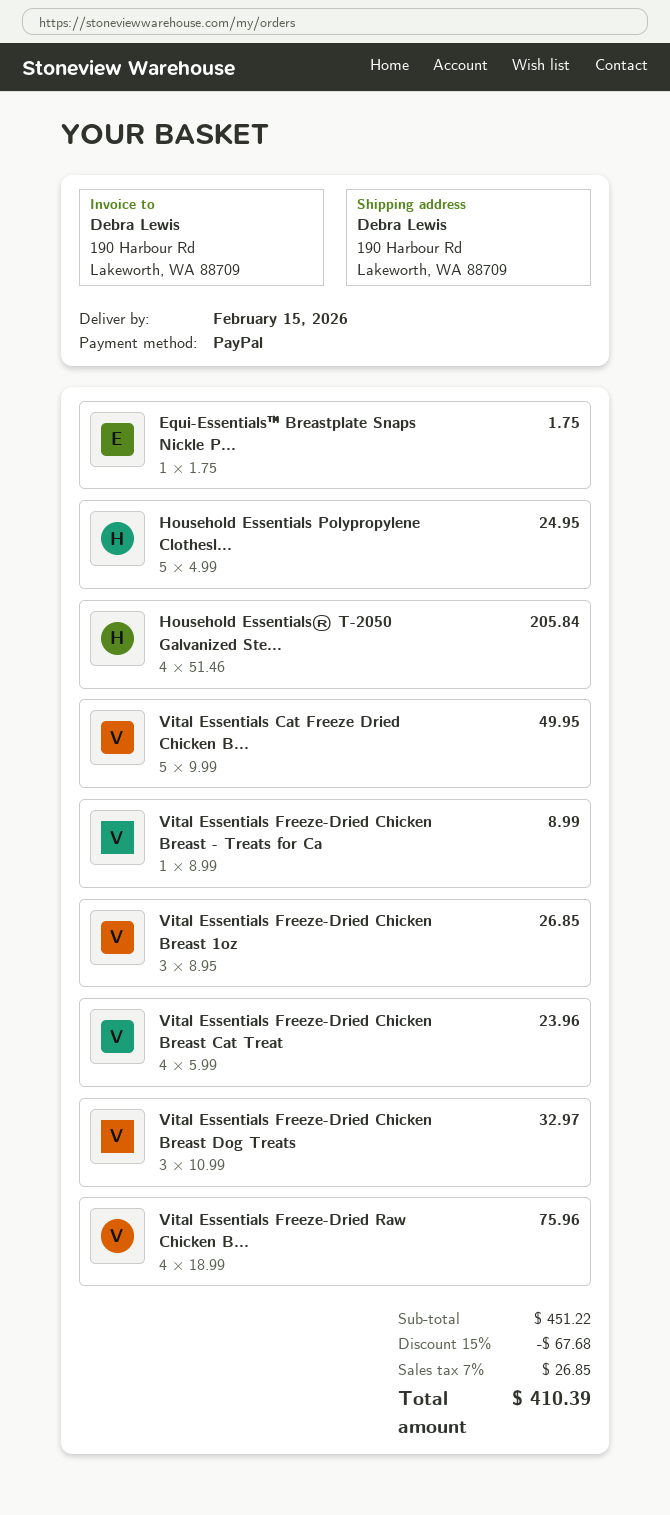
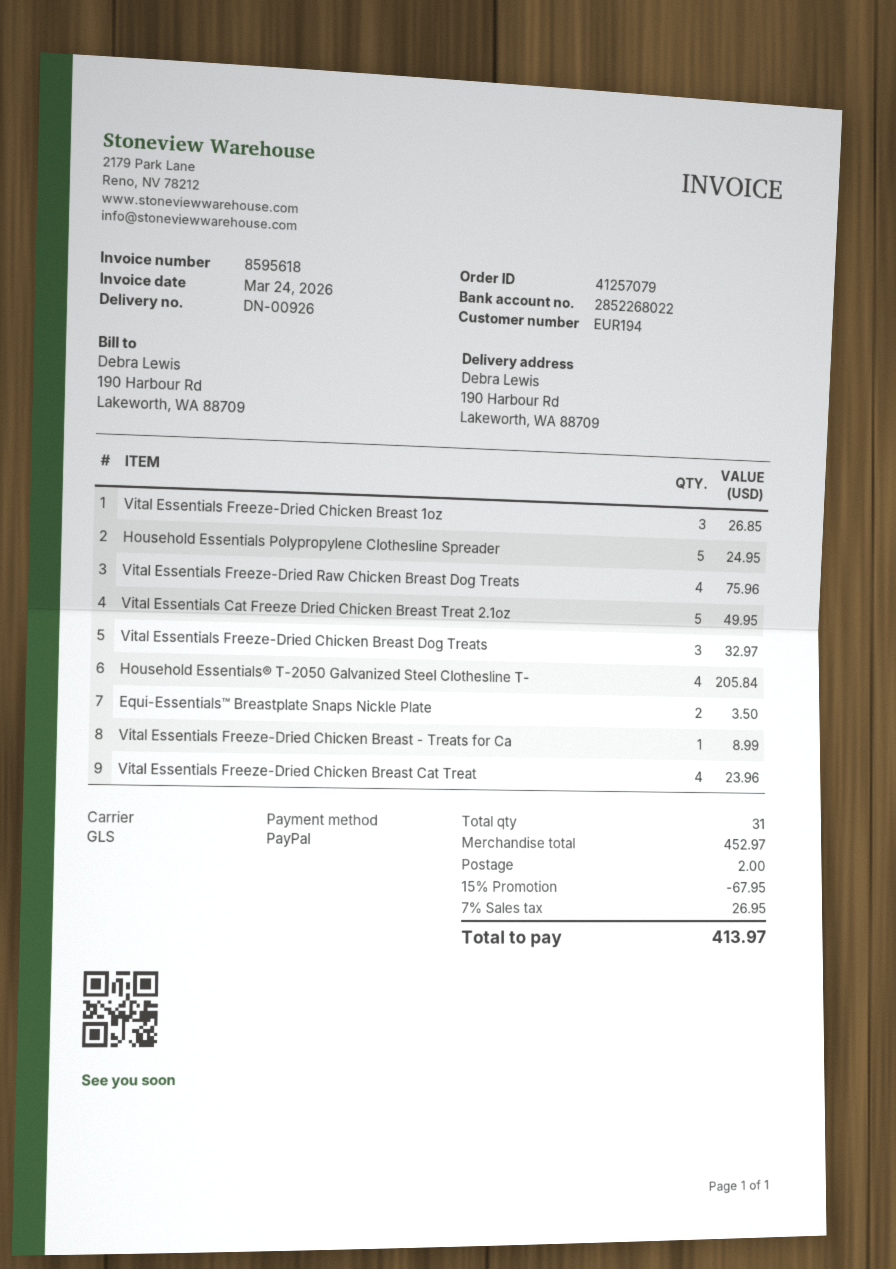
Equi-Essentials™ Breastplate Snaps Nickle P...: 1 for 1.75 -> 2 for 3.50
subtotal: 451.22 -> 452.97
discount: 15% = 67.68 -> 15% = 67.95
shipping: none -> 2.00
tax: 7% = 26.85 -> 7% = 26.95
total: 410.39 -> 413.97

